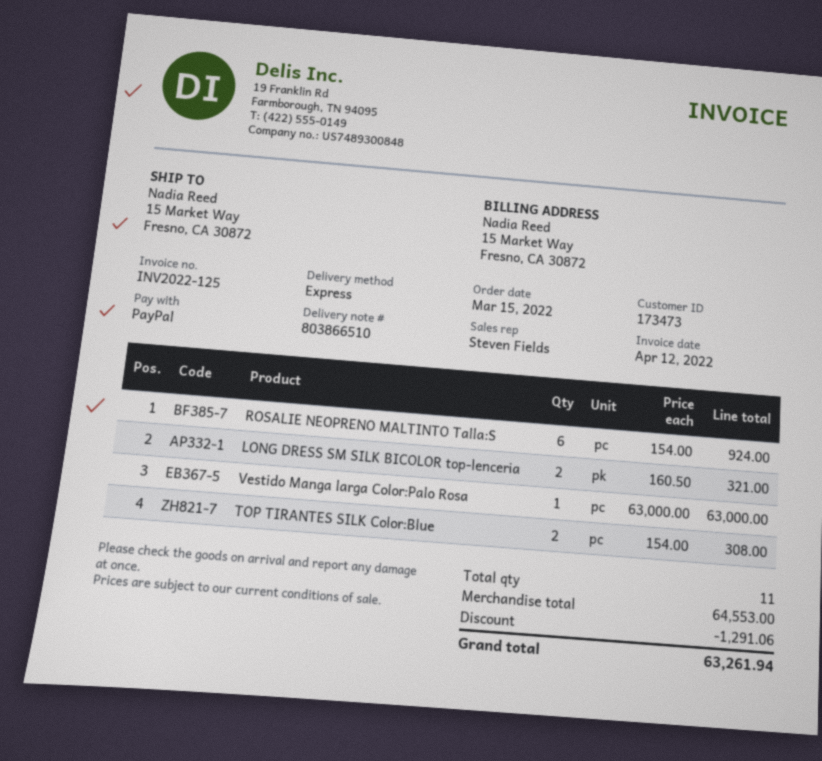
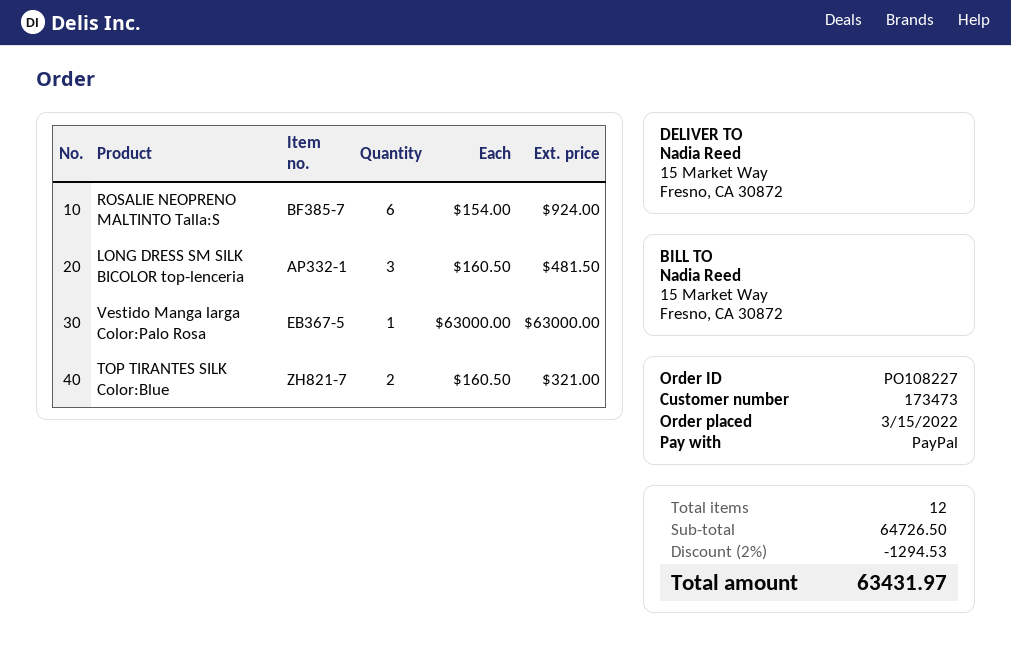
LONG DRESS SM SILK BICOLOR top-lenceria: 2 x 160.50 = 321.00 -> 3 x 160.50 = 481.50
TOP TIRANTES SILK Color:Blue: 2 x 154.00 = 308.00 -> 2 x 160.50 = 321.00
total quantity: 11 -> 12
subtotal: 64553.00 -> 64726.50
discount: 1291.06 -> 1294.53
total: 63261.94 -> 63431.97

